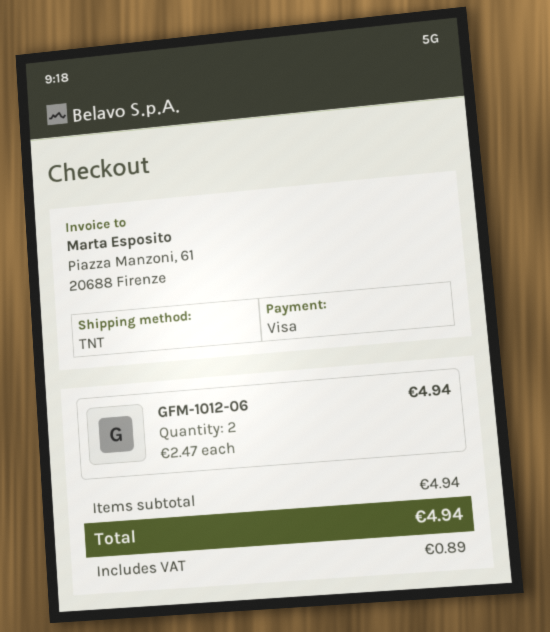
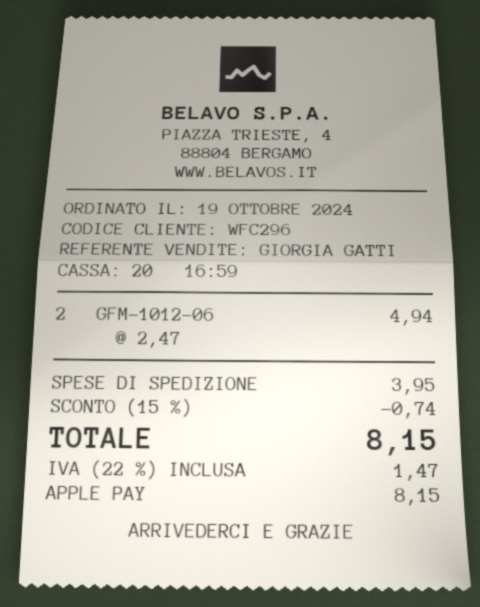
payment method: Visa -> Apple Pay
discount: none -> 15% = 0.74
shipping: none -> 3.95
tax: 0.89 -> 1.47
total: 4.94 -> 8.15

